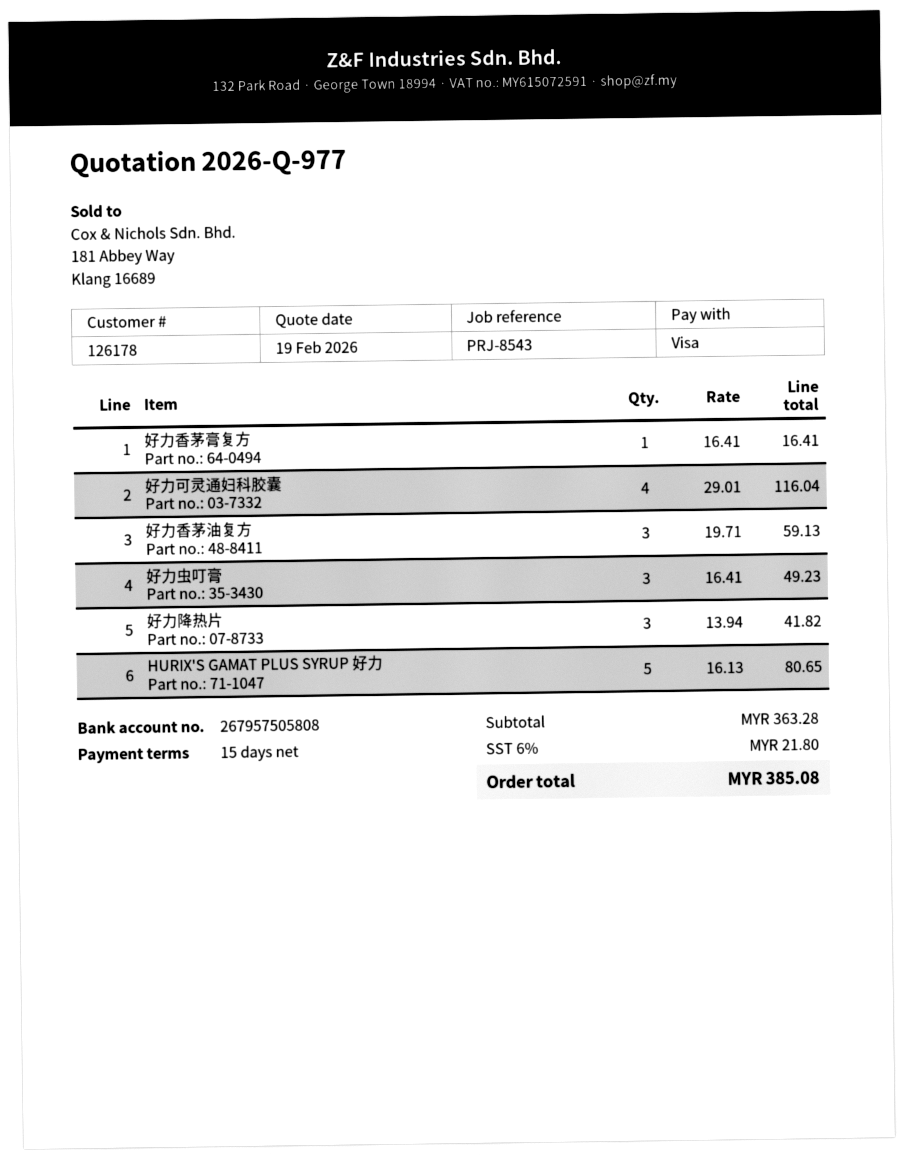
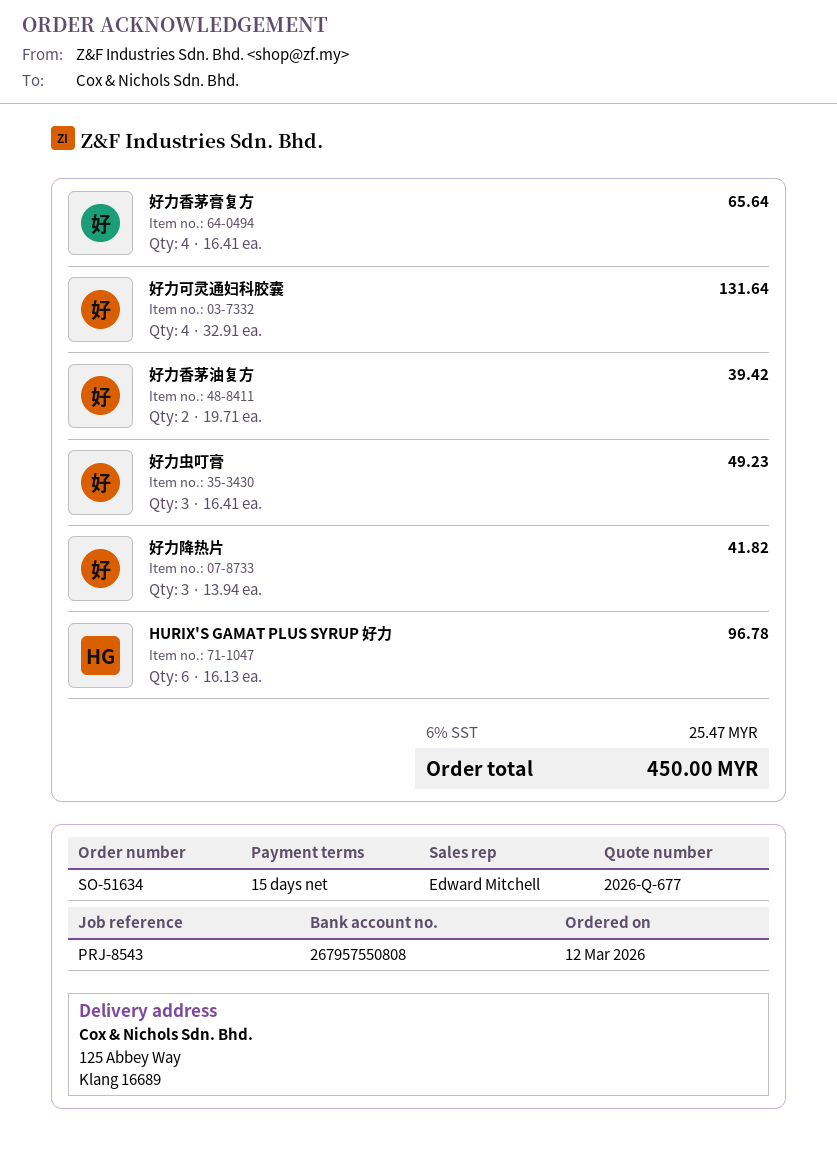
quote number: 2026-Q-977 -> 2026-Q-677
bank account: 267957505808 -> 267957550808
好力香茅膏复方: 1 x 16.41 = 16.41 -> 4 x 16.41 = 65.64
好力可灵通妇科胶囊: 4 x 29.01 = 116.04 -> 4 x 32.91 = 131.64
好力香茅油复方: 3 x 19.71 = 59.13 -> 2 x 19.71 = 39.42
HURIX'S GAMAT PLUS SYRUP 好力: 5 x 16.13 = 80.65 -> 6 x 16.13 = 96.78
tax: 6% = 21.80 -> 6% = 25.47
total: 385.08 -> 450.00

